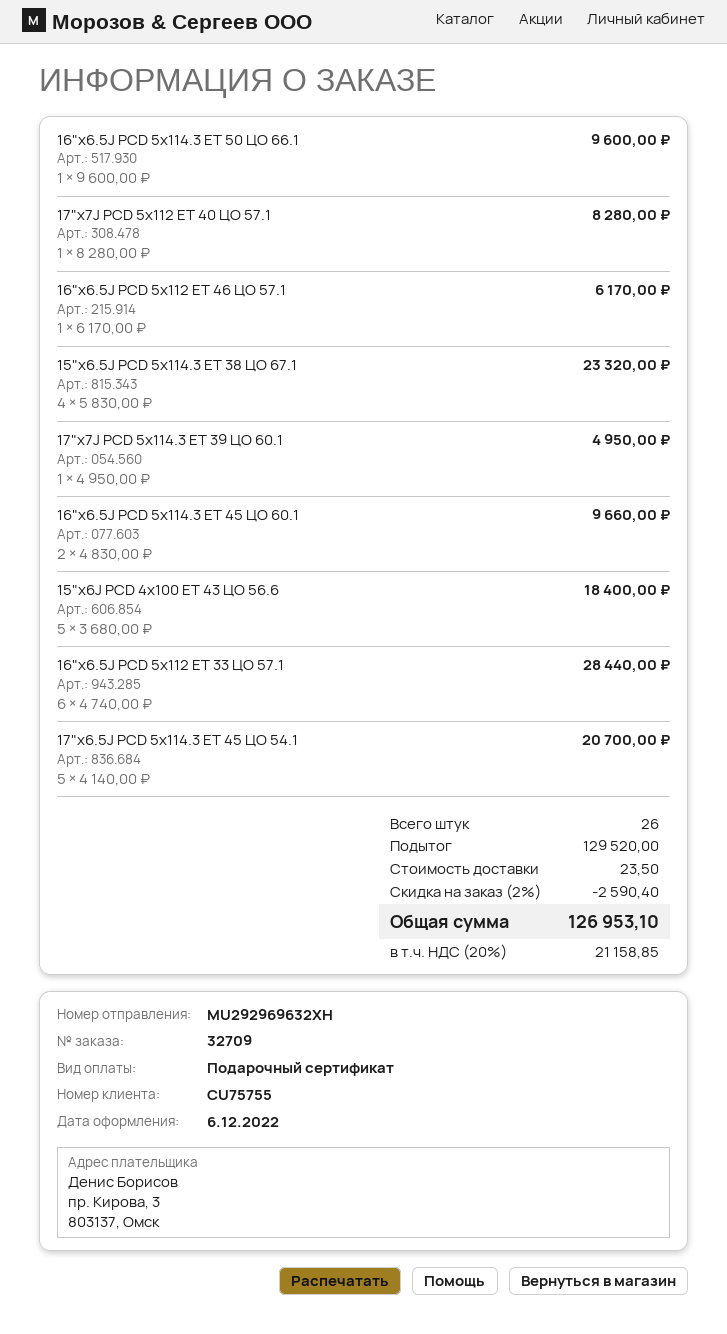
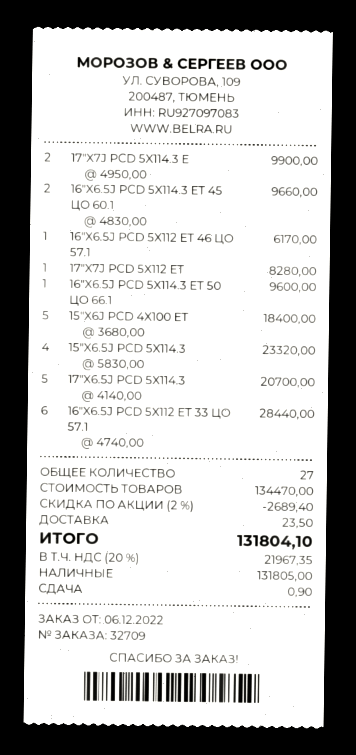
payment method: gift card -> cash
17"x7J PCD 5x114.3 ЕТ 39 ЦО 60.1: 1 x 4950.00 = 4950.00 -> 2 x 4950.00 = 9900.00
total quantity: 26 -> 27
subtotal: 129520.00 -> 134470.00
discount: 2% = 2590.40 -> 2% = 2689.40
tax: 20% = 21158.85 -> 20% = 21967.35
total: 126953.10 -> 131804.10

